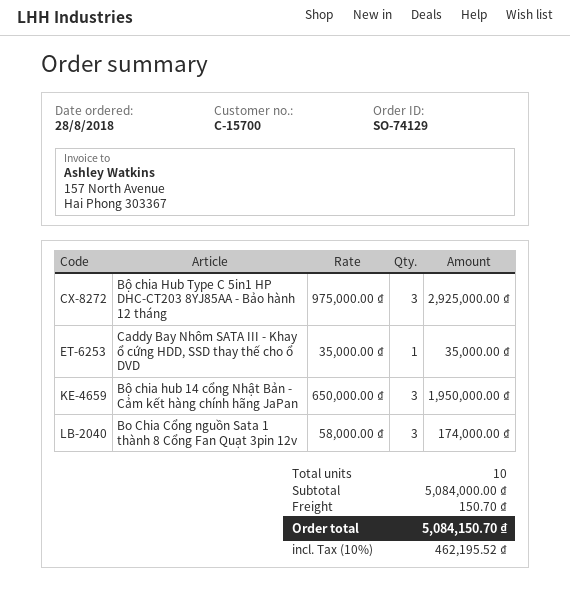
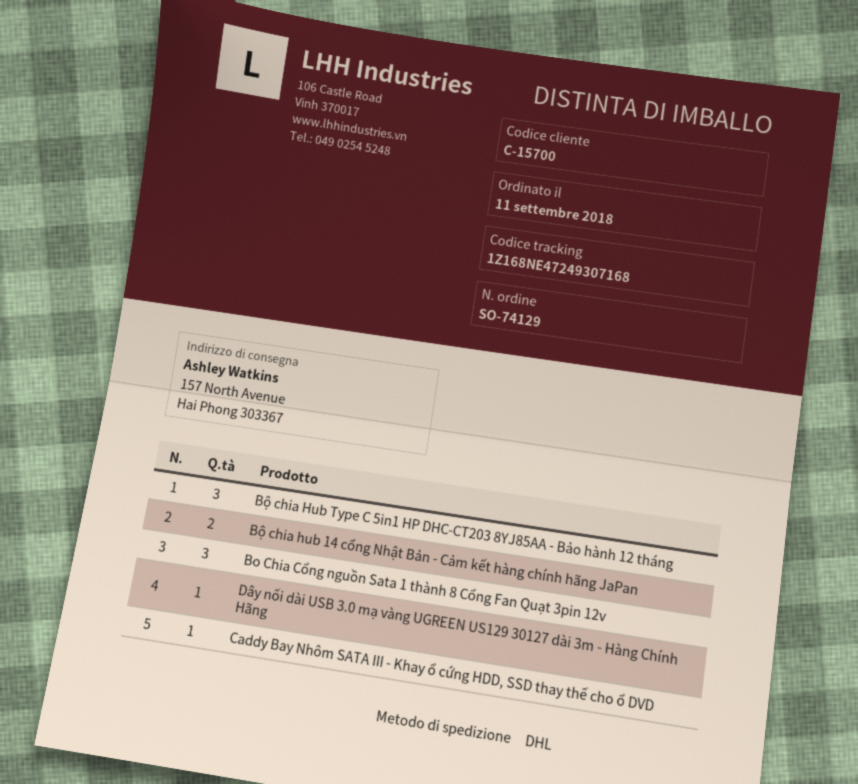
order date: 2018-08-28 -> 2018-09-11
Bộ chia hub 14 cổng Nhật Bản - Cảm kết hàng chính hãng JaPan: 3 -> 2
Dây nối dài USB 3.0 mạ vàng UGREEN US129 30127 dài 3m - Hàng Chính Hãng: none -> 1

